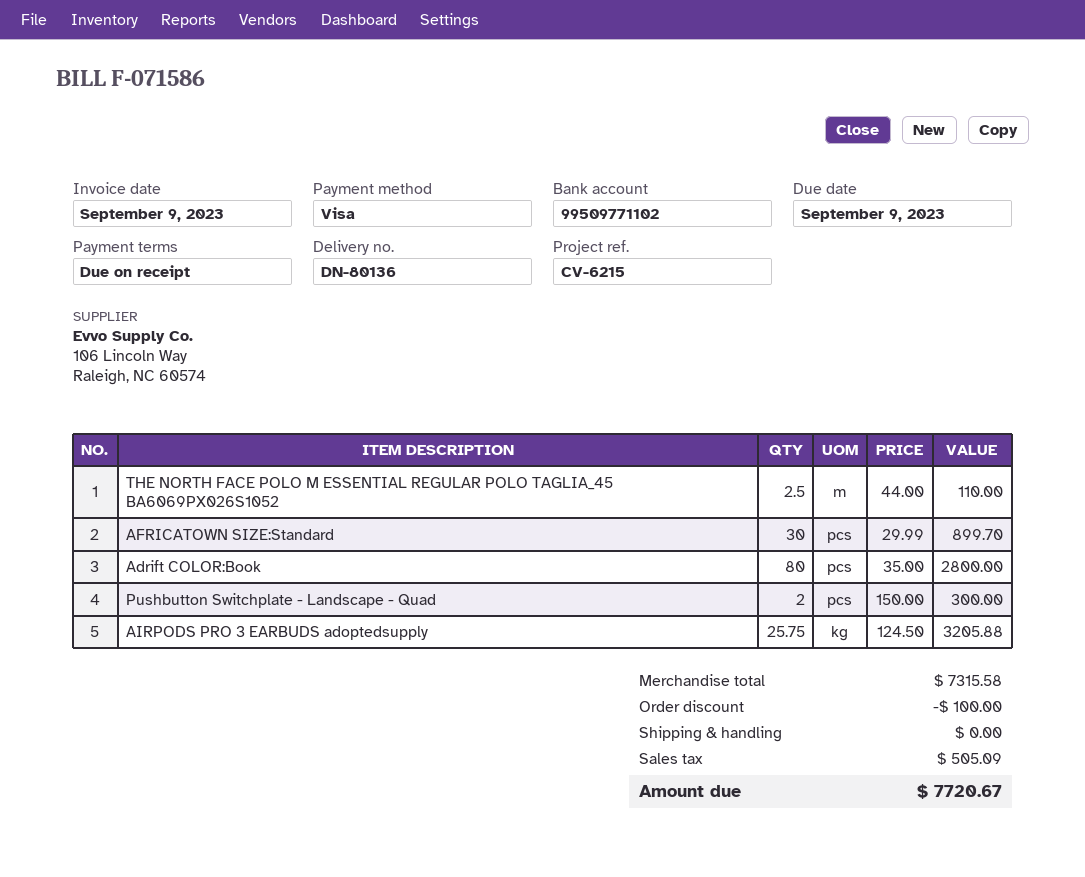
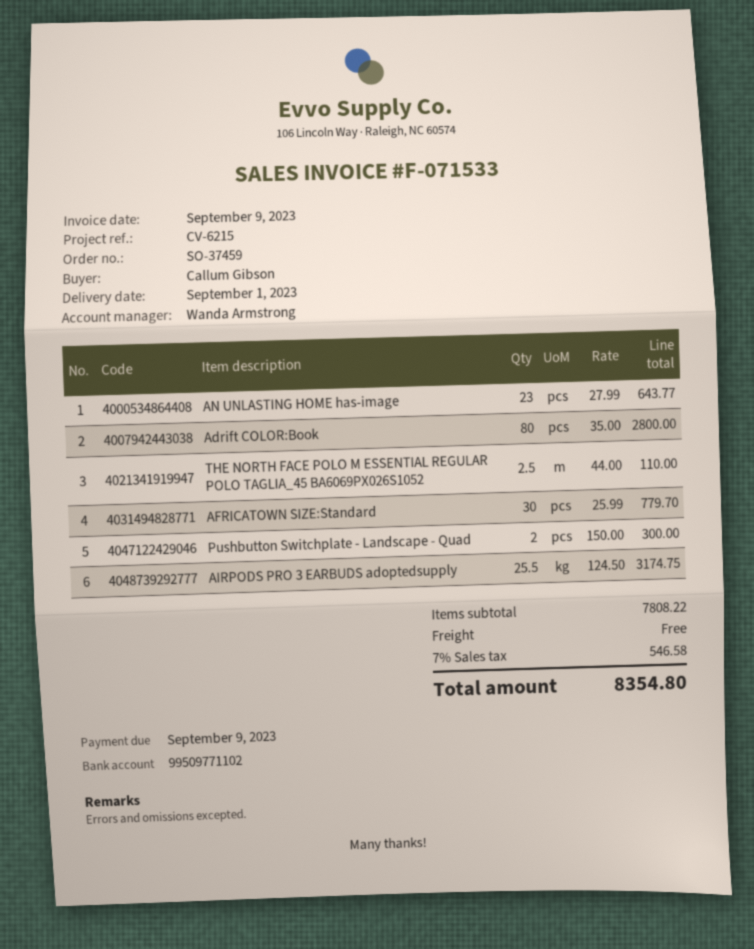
invoice number: F-071586 -> F-071533
AFRICATOWN SIZE:Standard: 30 x 29.99 = 899.70 -> 30 x 25.99 = 779.70
AIRPODS PRO 3 EARBUDS adoptedsupply: 25.75 x 124.50 = 3205.88 -> 25.5 x 124.50 = 3174.75
AN UNLASTING HOME has-image: none -> 23 x 27.99 = 643.77
subtotal: 7315.58 -> 7808.22
discount: 100.00 -> none
tax: 505.09 -> 546.58
total: 7720.67 -> 8354.80

